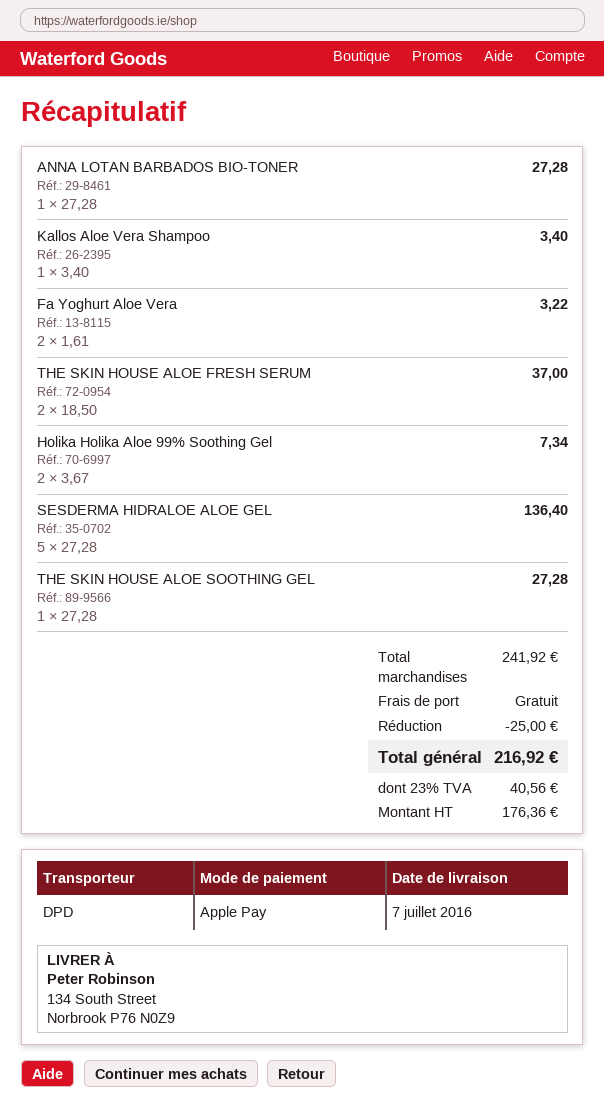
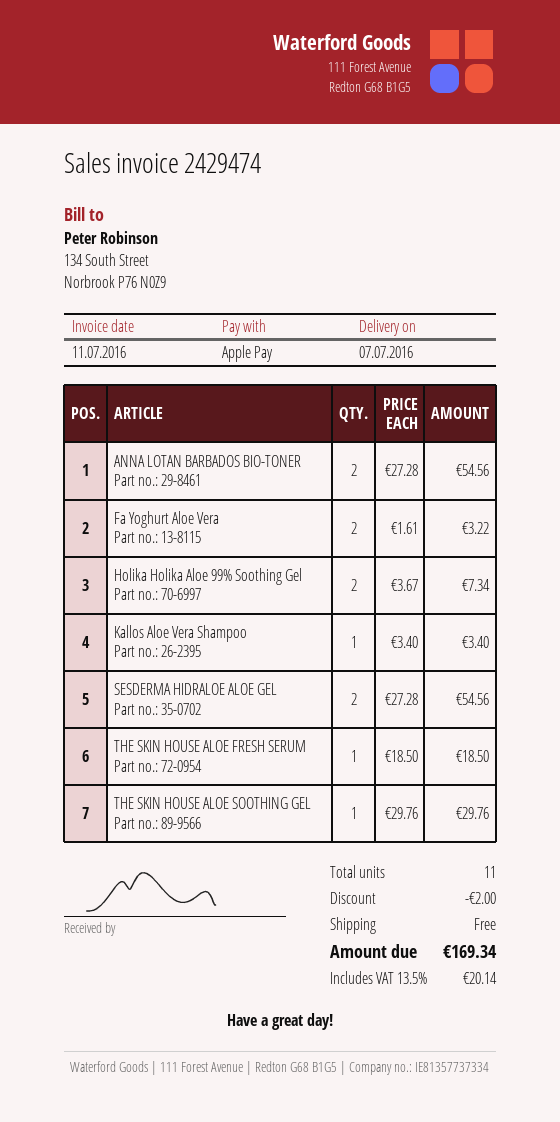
ANNA LOTAN BARBADOS BIO-TONER: 1 x 27.28 = 27.28 -> 2 x 27.28 = 54.56
THE SKIN HOUSE ALOE FRESH SERUM: 2 x 18.50 = 37.00 -> 1 x 18.50 = 18.50
SESDERMA HIDRALOE ALOE GEL: 5 x 27.28 = 136.40 -> 2 x 27.28 = 54.56
THE SKIN HOUSE ALOE SOOTHING GEL: 1 x 27.28 = 27.28 -> 1 x 29.76 = 29.76
discount: 25.00 -> 2.00
tax: 23% = 40.56 -> 13.5% = 20.14
total: 216.92 -> 169.34

